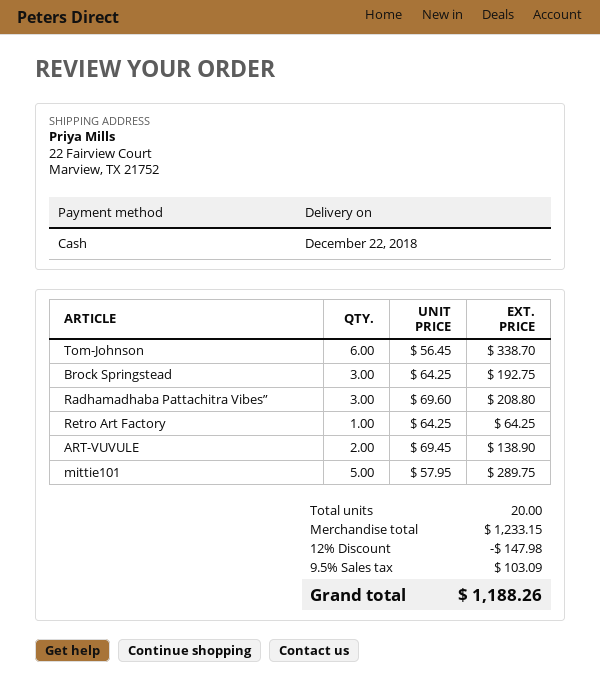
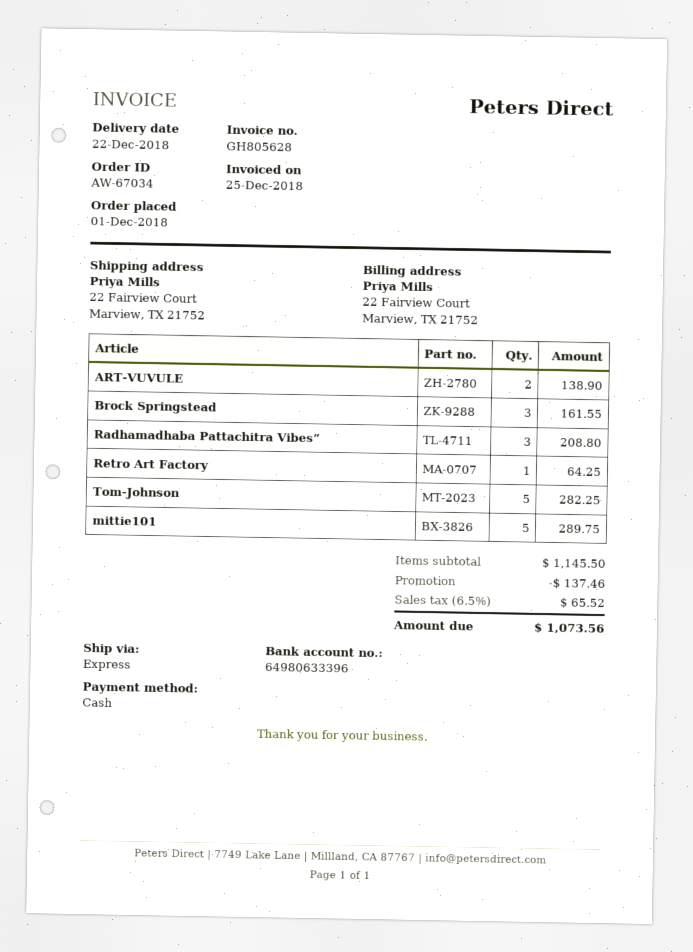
Tom-Johnson: 6 for 338.70 -> 5 for 282.25
Brock Springstead: 3 for 192.75 -> 3 for 161.55
subtotal: 1233.15 -> 1145.50
discount: 147.98 -> 137.46
tax: 9.5% = 103.09 -> 6.5% = 65.52
total: 1188.26 -> 1073.56

